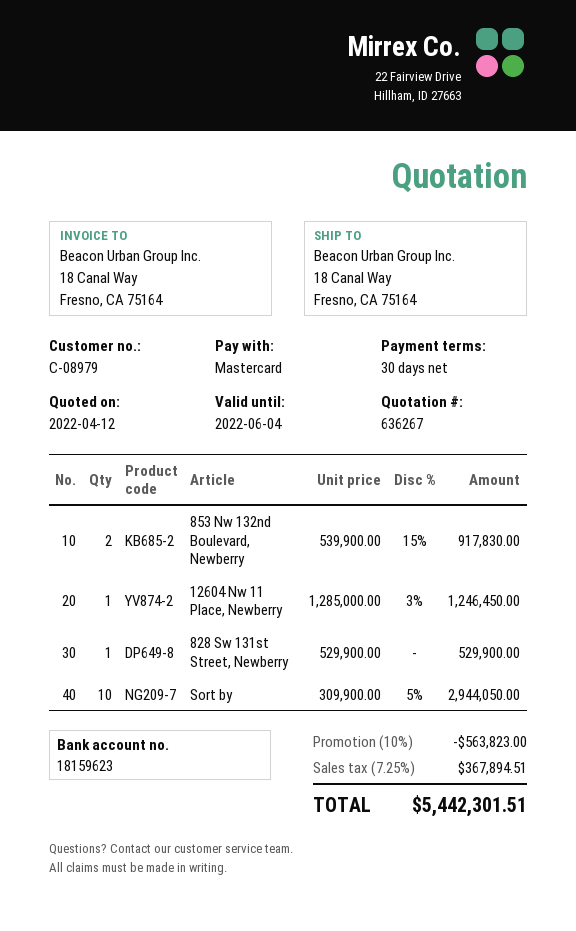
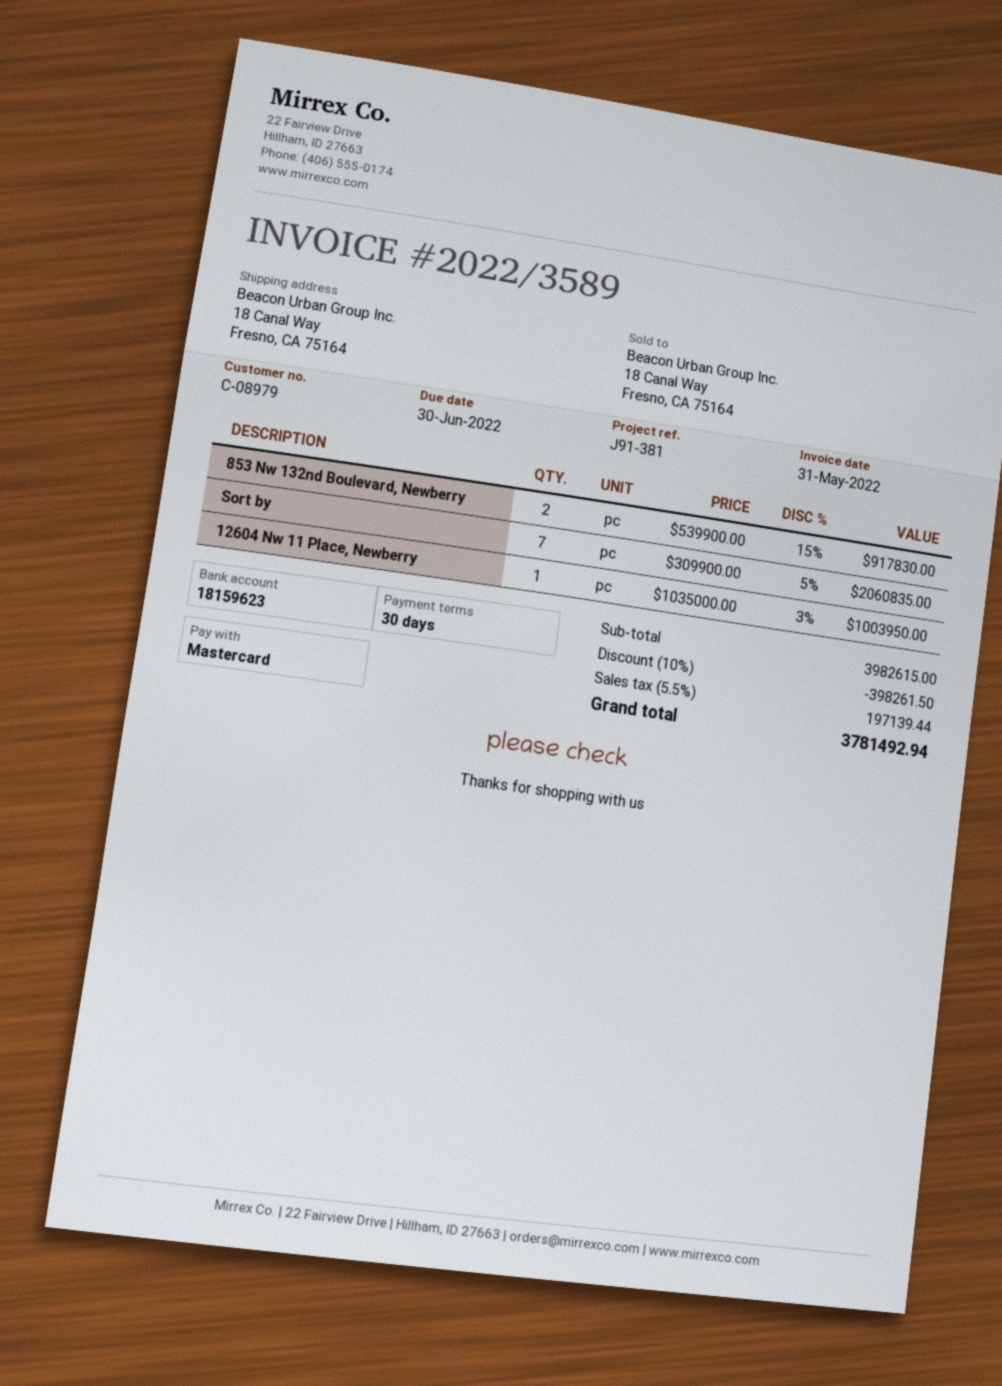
12604 Nw 11 Place, Newberry: 1 x 1285000.00 - 3% = 1246450.00 -> 1 x 1035000.00 - 3% = 1003950.00
828 Sw 131st Street, Newberry: 1 x 529900.00 = 529900.00 -> none
Sort by: 10 x 309900.00 - 5% = 2944050.00 -> 7 x 309900.00 - 5% = 2060835.00
discount: 10% = 563823.00 -> 10% = 398261.50
tax: 7.25% = 367894.51 -> 5.5% = 197139.44
total: 5442301.51 -> 3781492.94

